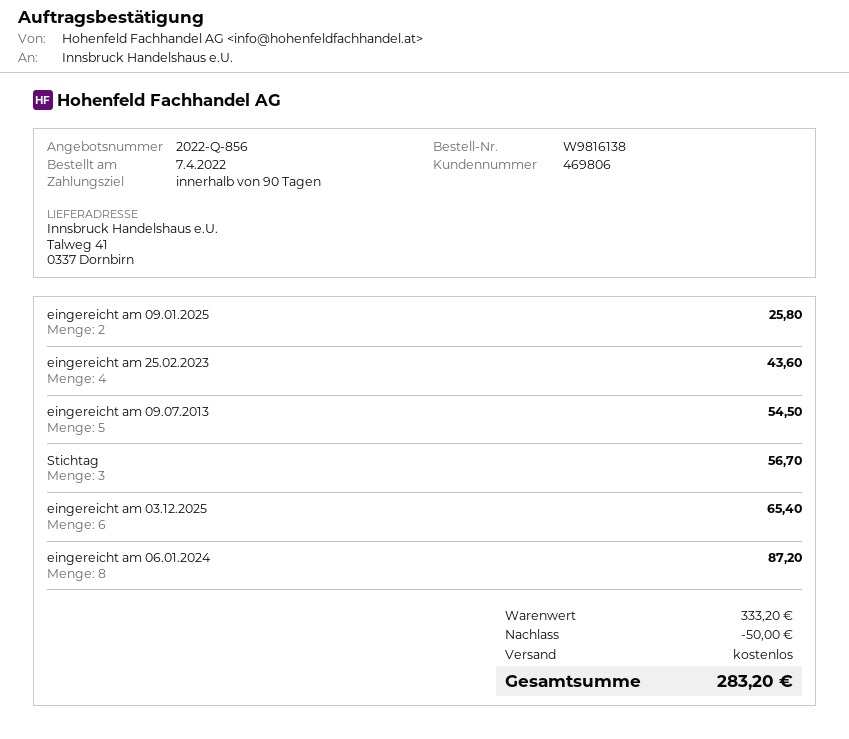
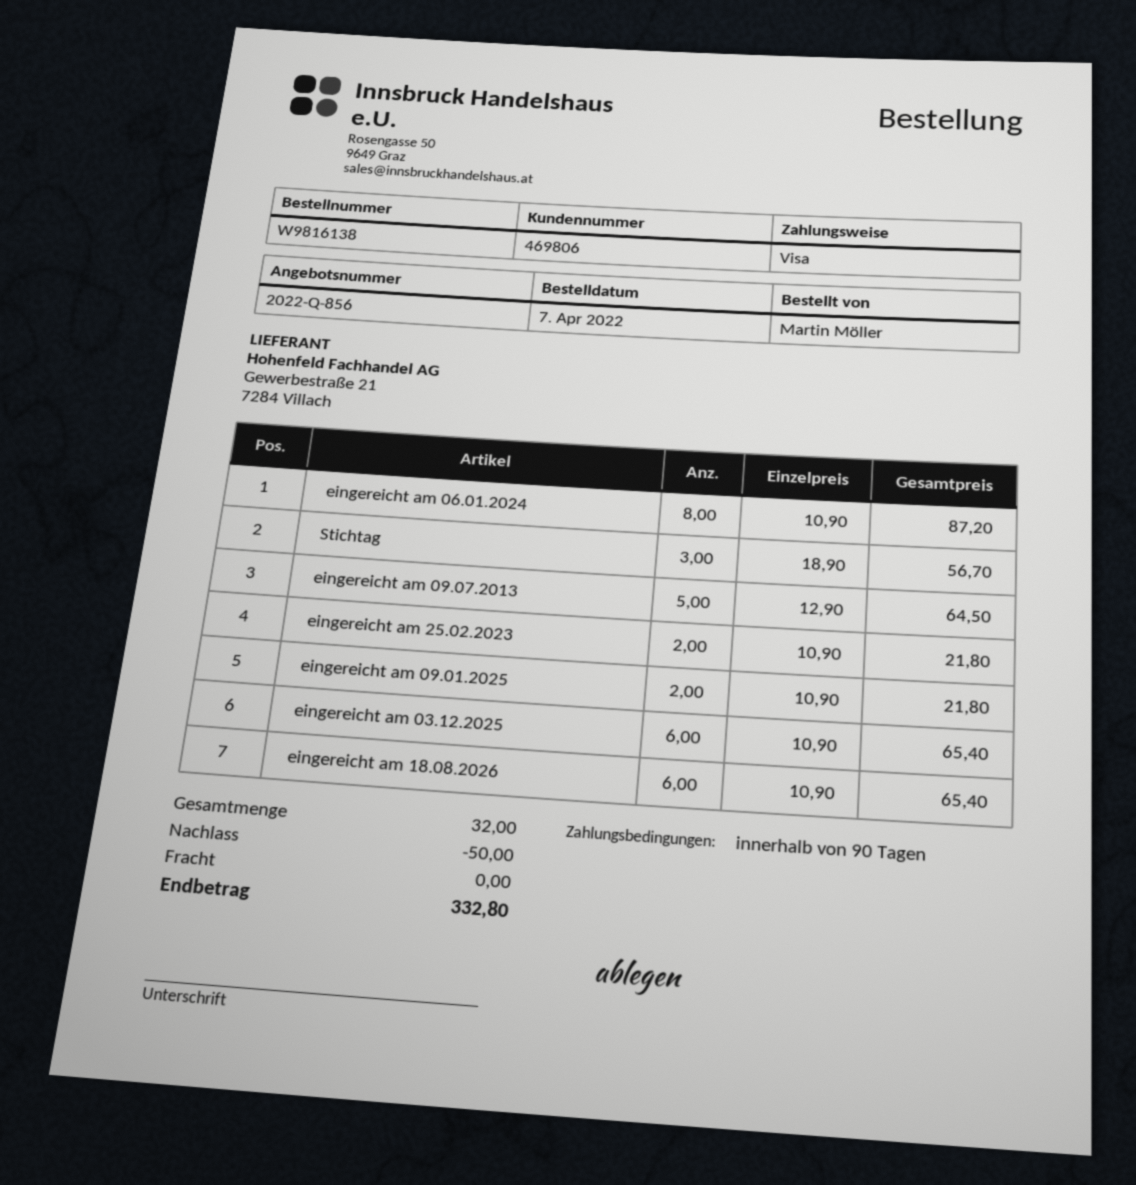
eingereicht am 09.01.2025: 2 for 25.80 -> 2 for 21.80
eingereicht am 25.02.2023: 4 for 43.60 -> 2 for 21.80
eingereicht am 09.07.2013: 5 for 54.50 -> 5 for 64.50
eingereicht am 18.08.2026: none -> 6 for 65.40
total: 283.20 -> 332.80

